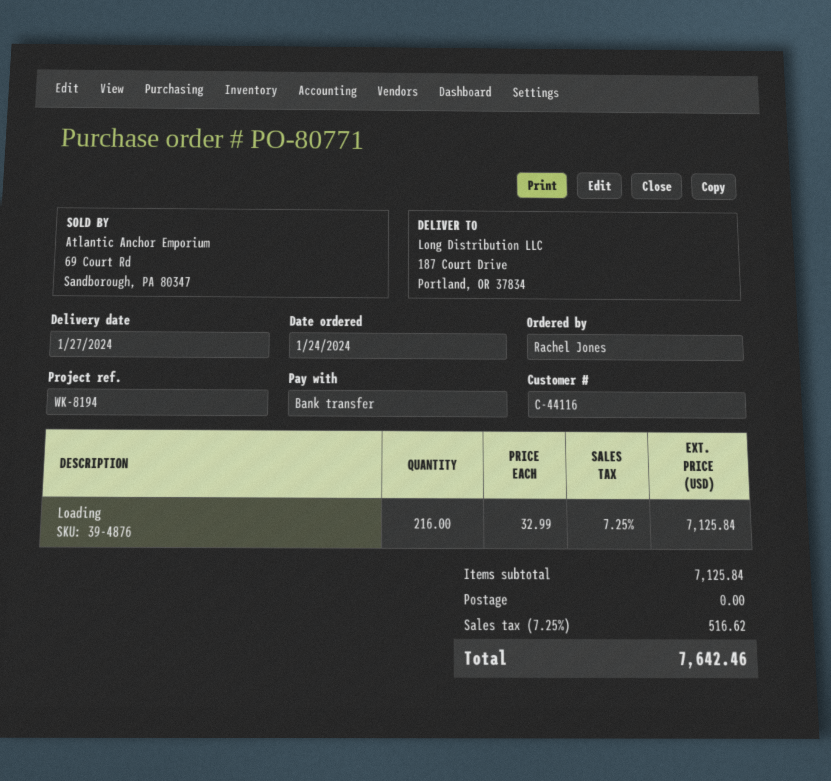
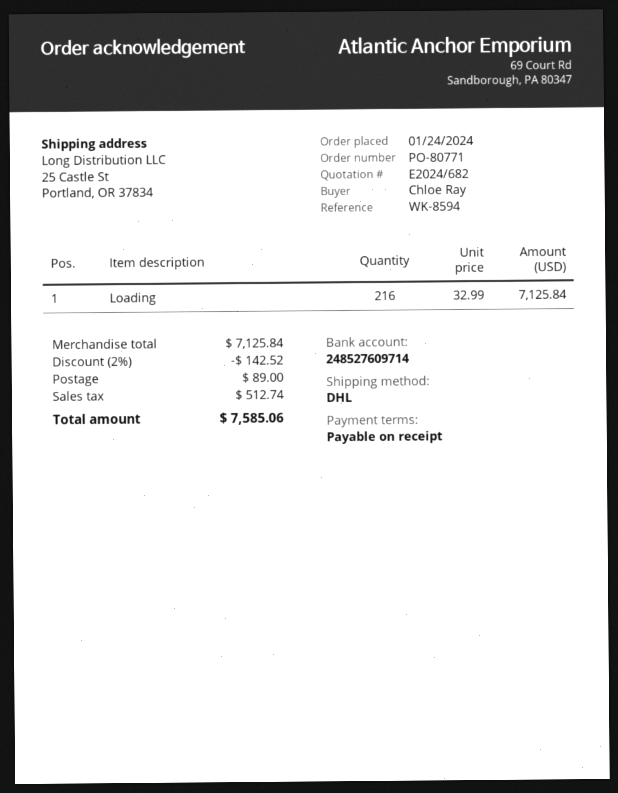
reference: WK-8194 -> WK-8594
ordered by: Rachel Jones -> Chloe Ray
ship to: 187 Court Drive, Portland, OR 37834 -> 25 Castle St, Portland, OR 37834
discount: none -> 2% = 142.52
shipping: 0.00 -> 89.00
tax: 516.62 -> 512.74
total: 7642.46 -> 7585.06

